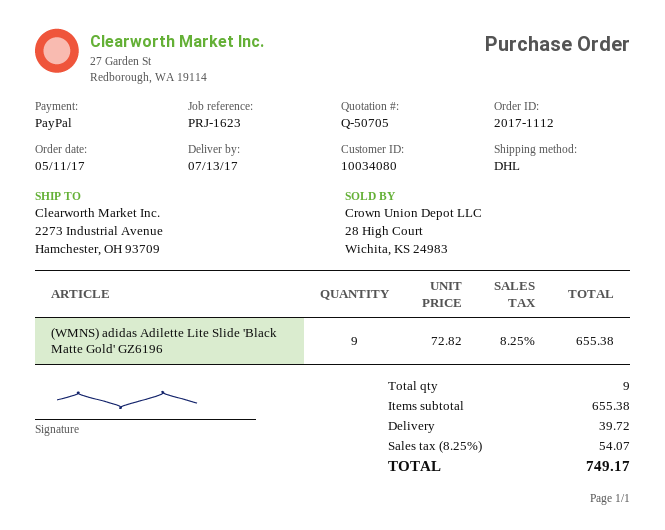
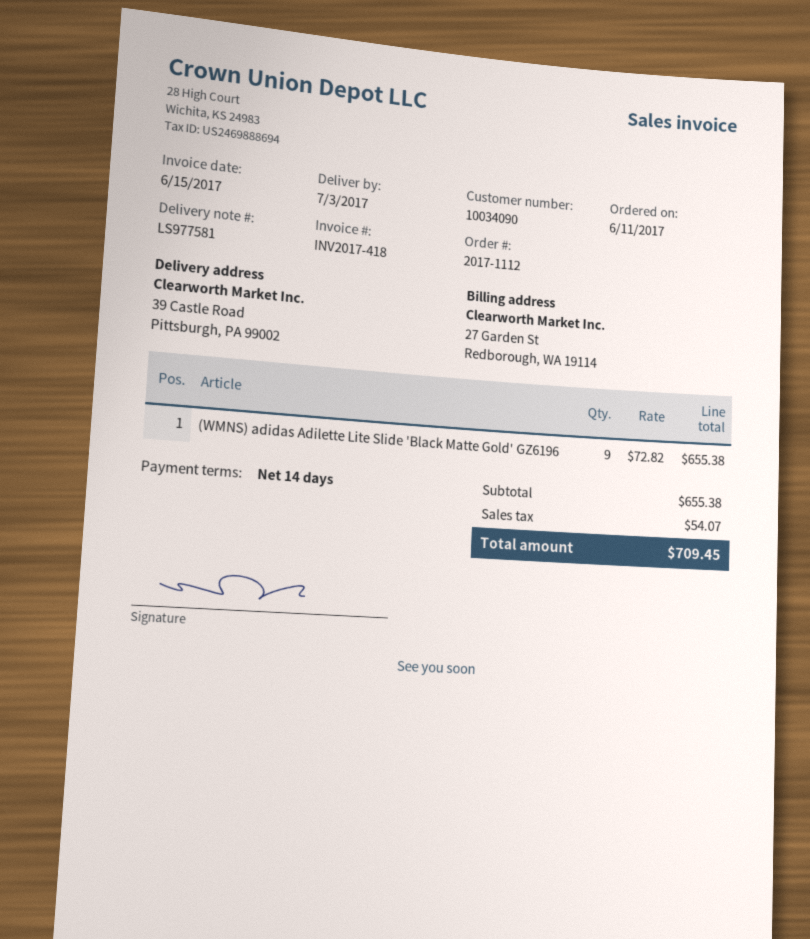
order date: 2017-05-11 -> 2017-06-11
delivery date: 2017-07-13 -> 2017-07-03
customer number: 10034080 -> 10034090
ship to: 2273 Industrial Avenue, Hamchester, OH 93709 -> 39 Castle Road, Pittsburgh, PA 99002
shipping: 39.72 -> none
total: 749.17 -> 709.45

